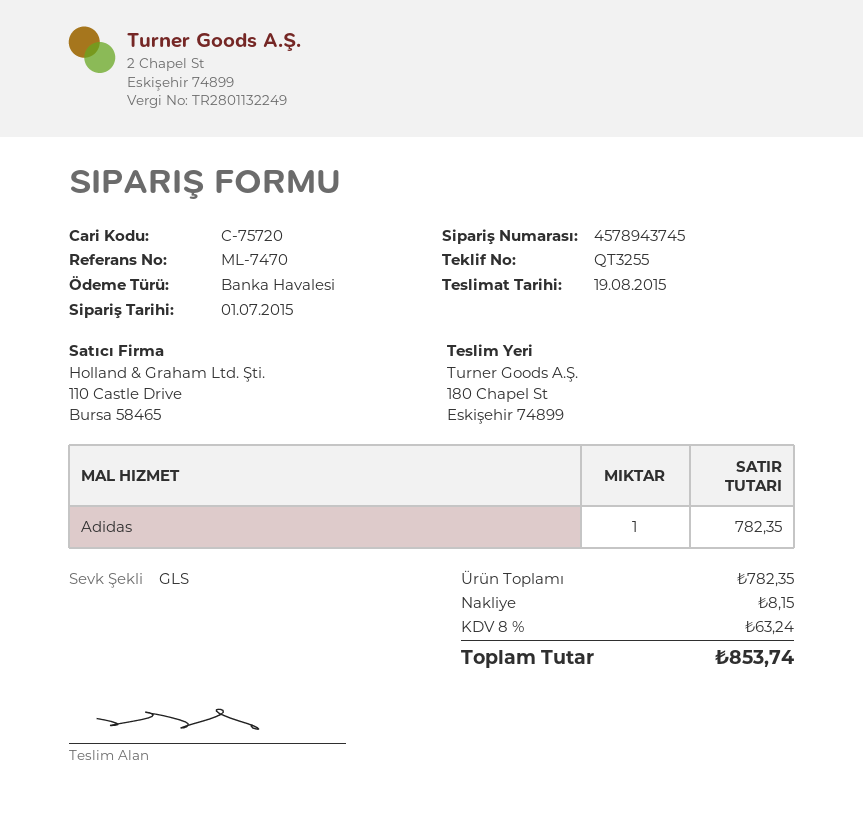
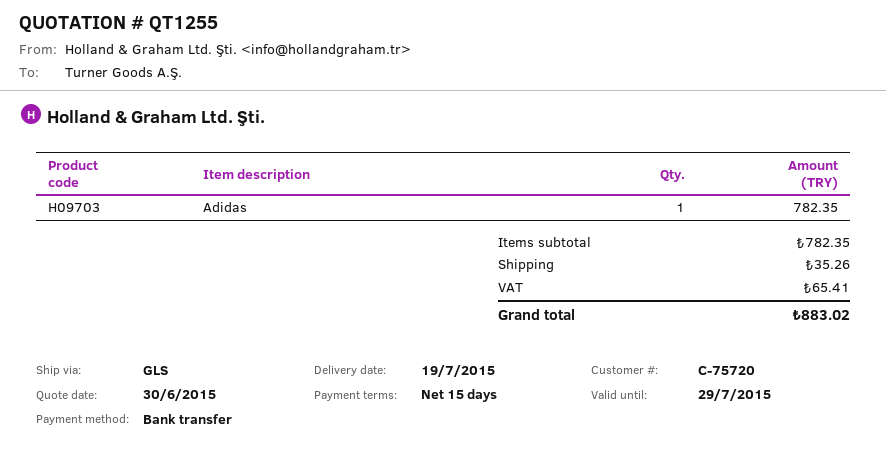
quote number: QT3255 -> QT1255
delivery date: 2015-08-19 -> 2015-07-19
shipping: 8.15 -> 35.26
tax: 63.24 -> 65.41
total: 853.74 -> 883.02

